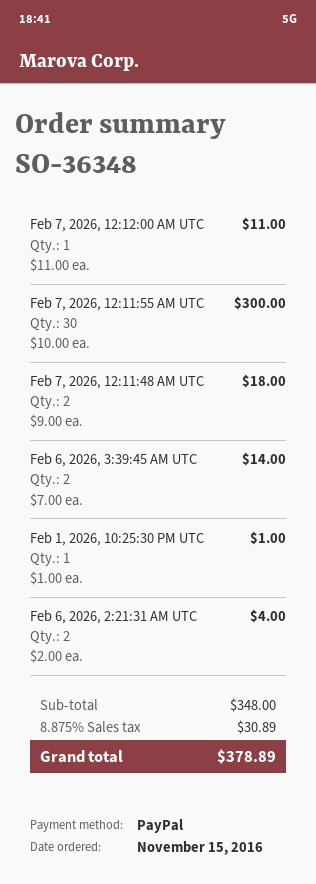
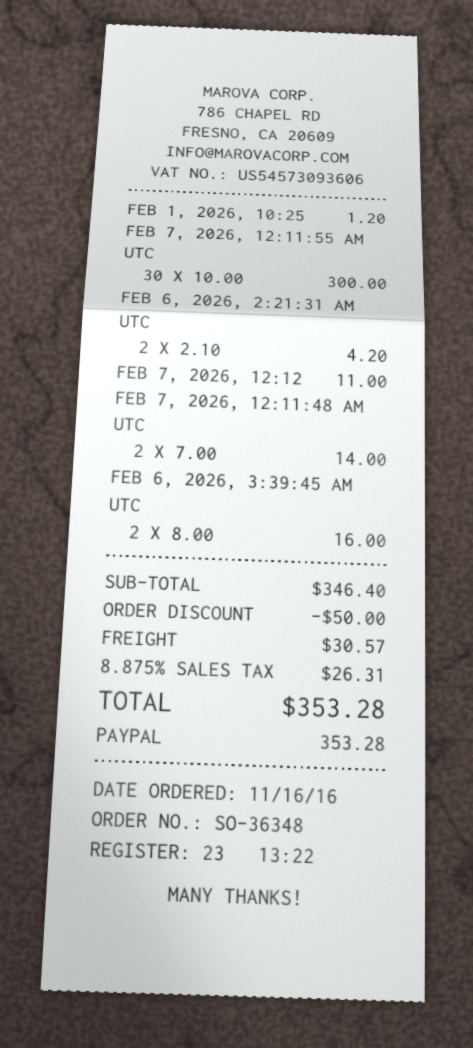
order date: 2016-11-15 -> 2016-11-16
Feb 7, 2026, 12:11:48 AM UTC: 2 x 9.00 = 18.00 -> 2 x 7.00 = 14.00
Feb 6, 2026, 3:39:45 AM UTC: 2 x 7.00 = 14.00 -> 2 x 8.00 = 16.00
Feb 1, 2026, 10:25:30 PM UTC: 1 x 1.00 = 1.00 -> 1 x 1.20 = 1.20
Feb 6, 2026, 2:21:31 AM UTC: 2 x 2.00 = 4.00 -> 2 x 2.10 = 4.20
subtotal: 348.00 -> 346.40
discount: none -> 50.00
shipping: none -> 30.57
tax: 8.875% = 30.89 -> 8.875% = 26.31
total: 378.89 -> 353.28

